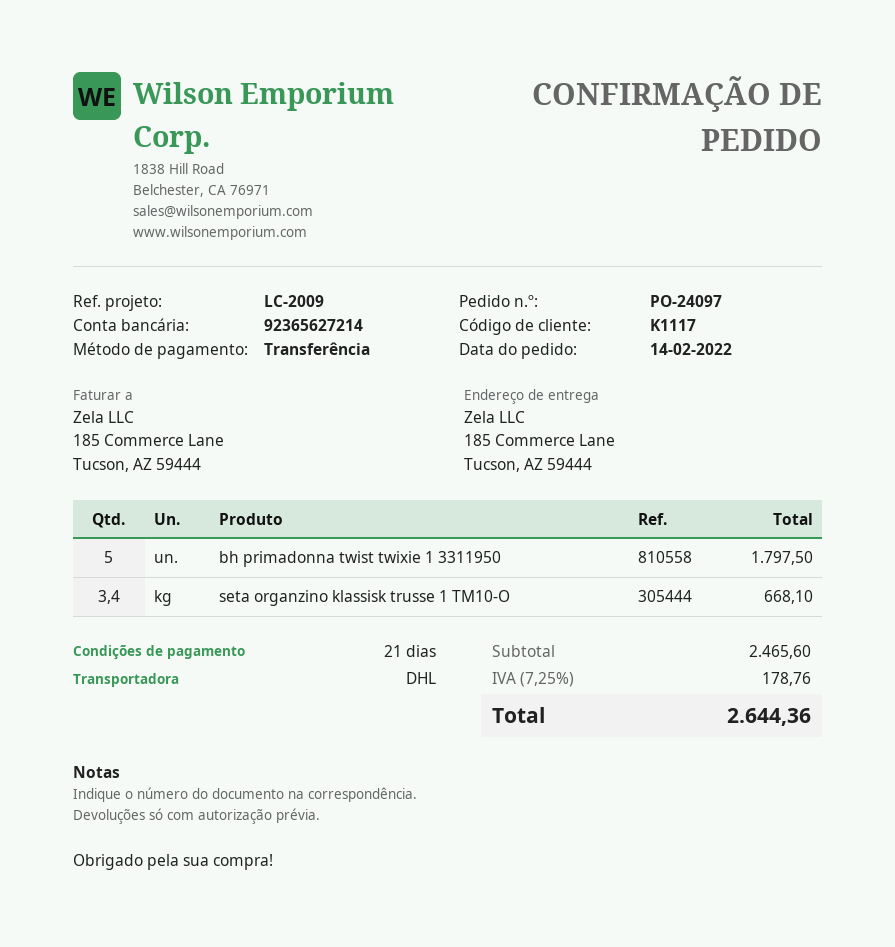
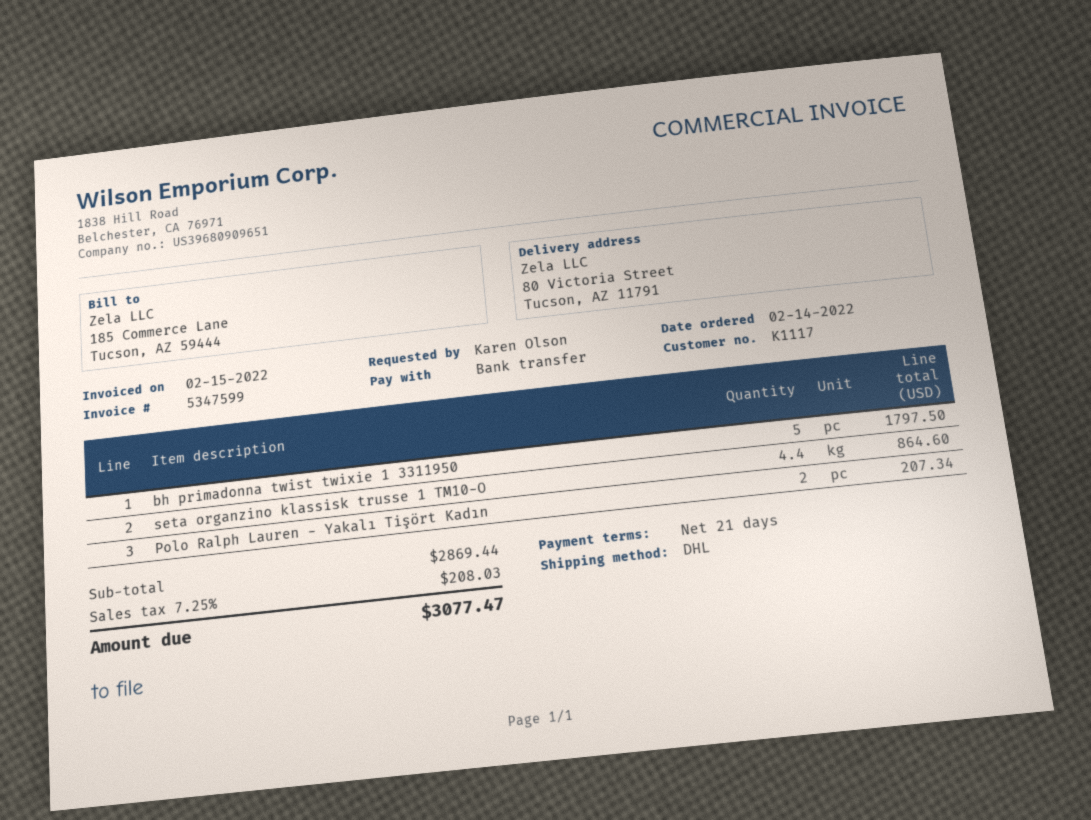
ship to: 185 Commerce Lane, Tucson, AZ 59444 -> 80 Victoria Street, Tucson, AZ 11791
seta organzino klassisk trusse 1 TM10-O: 3.4 for 668.10 -> 4.4 for 864.60
Polo Ralph Lauren - Yakalı Tişört Kadın: none -> 2 for 207.34
subtotal: 2465.60 -> 2869.44
tax: 7.25% = 178.76 -> 7.25% = 208.03
total: 2644.36 -> 3077.47

